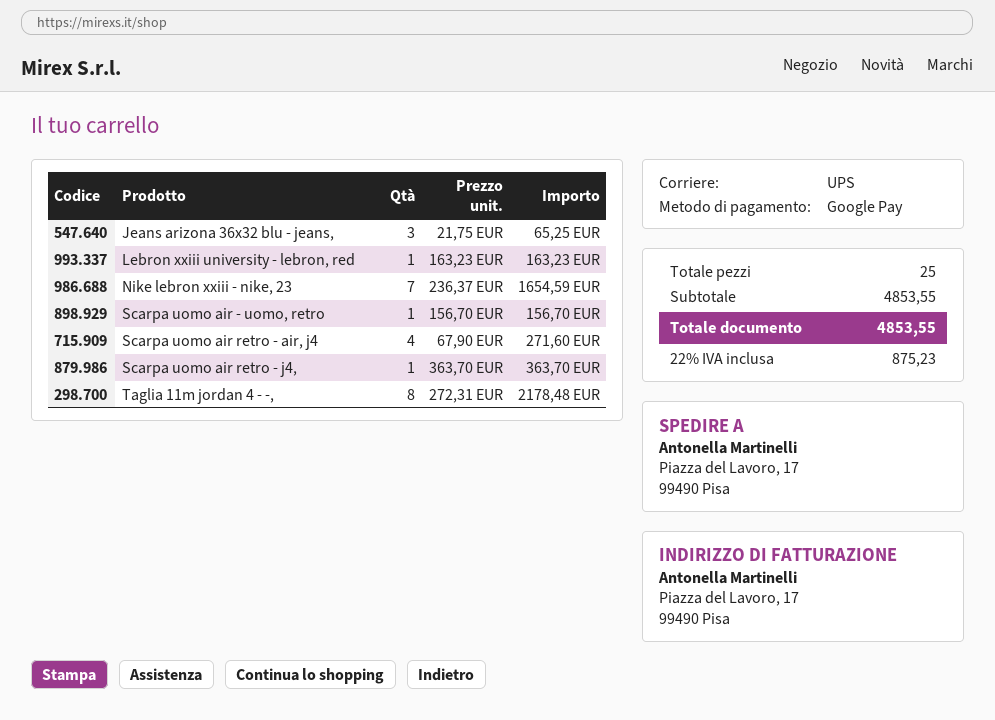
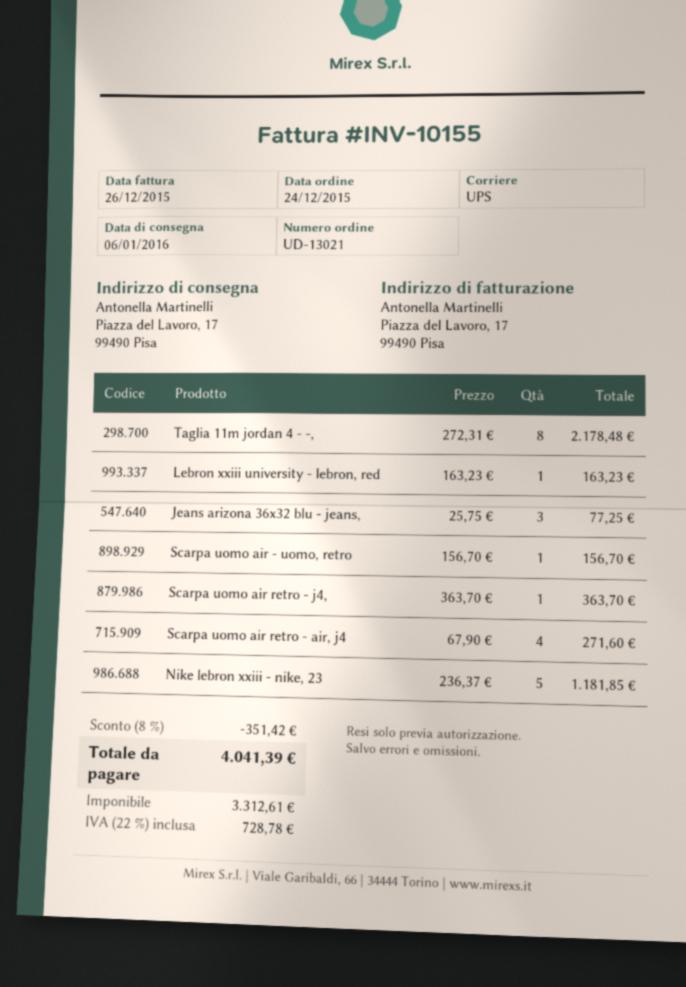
Jeans arizona 36x32 blu - jeans,: 3 x 21.75 = 65.25 -> 3 x 25.75 = 77.25
Nike lebron xxiii - nike, 23: 7 x 236.37 = 1654.59 -> 5 x 236.37 = 1181.85
discount: none -> 8% = 351.42
tax: 22% = 875.23 -> 22% = 728.78
total: 4853.55 -> 4041.39

